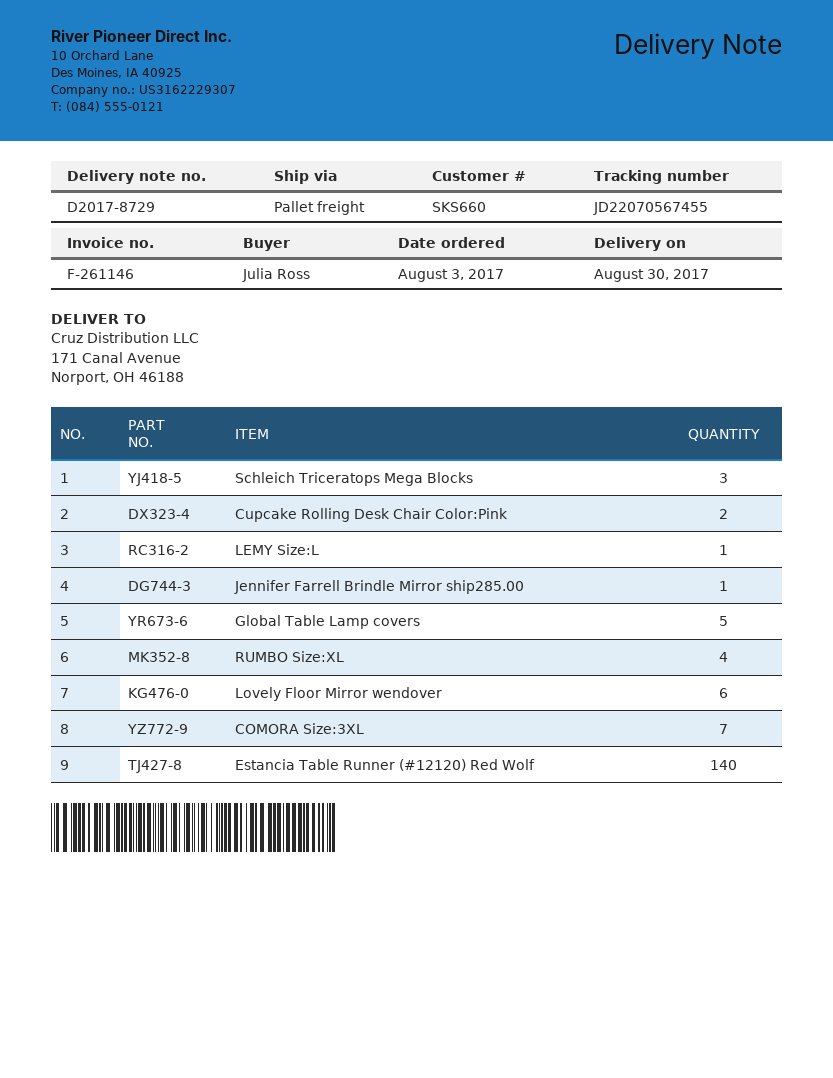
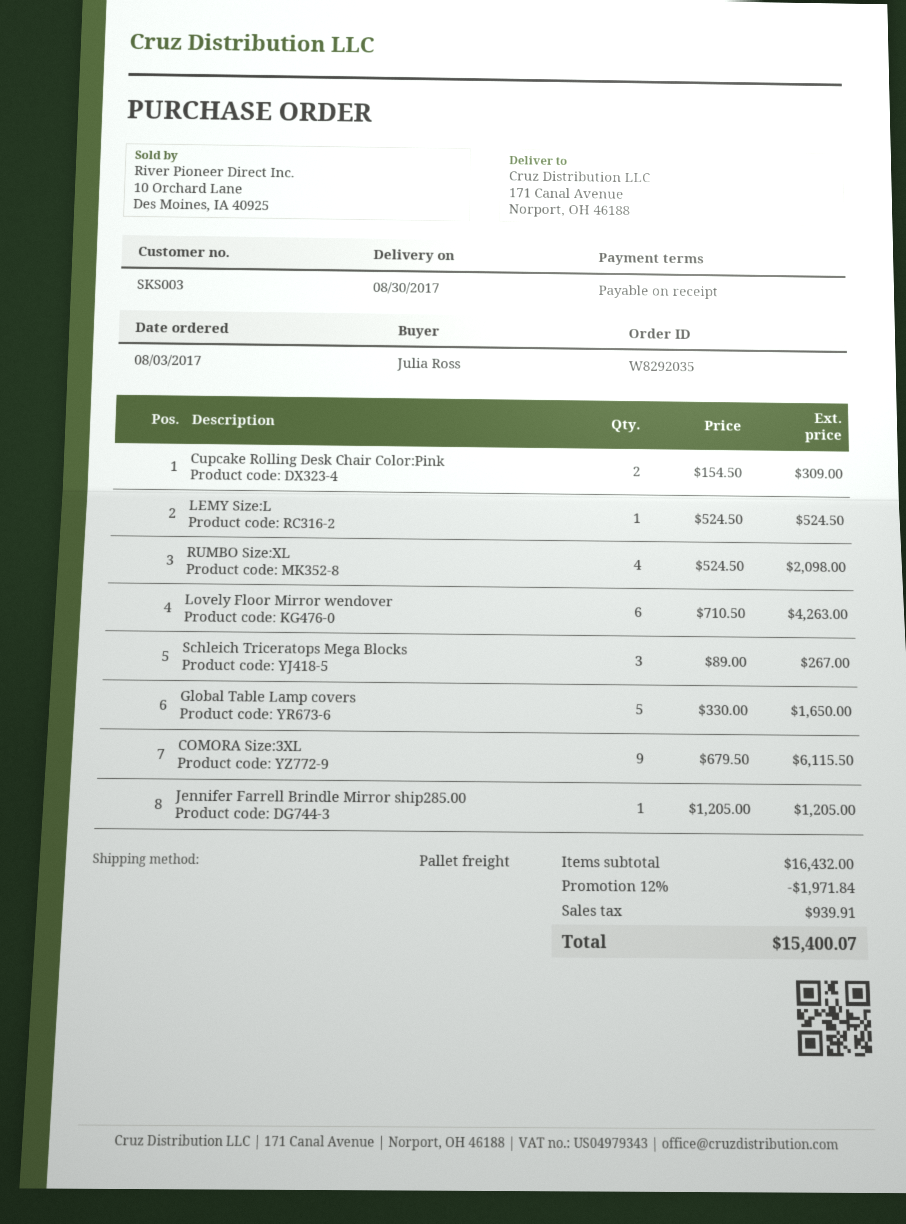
customer number: SKS660 -> SKS003
COMORA Size:3XL: 7 -> 9
Estancia Table Runner (#12120) Red Wolf: 140 -> none

